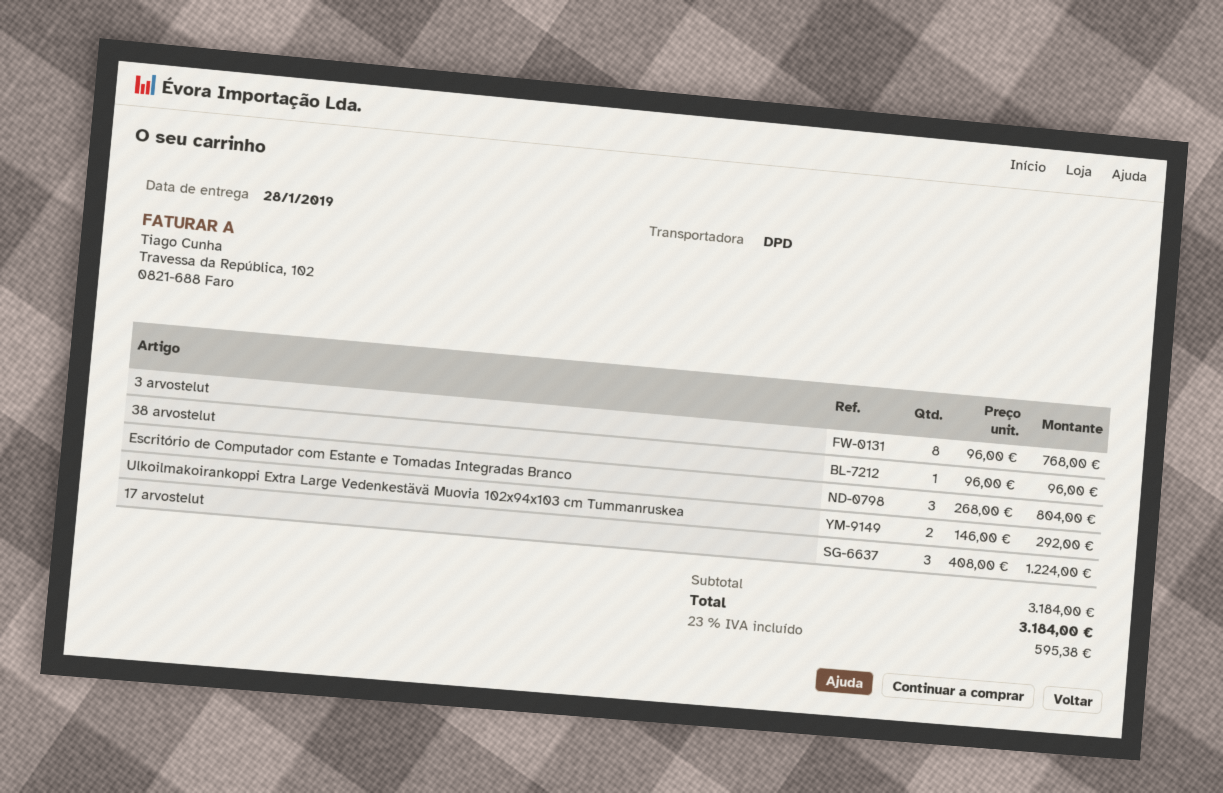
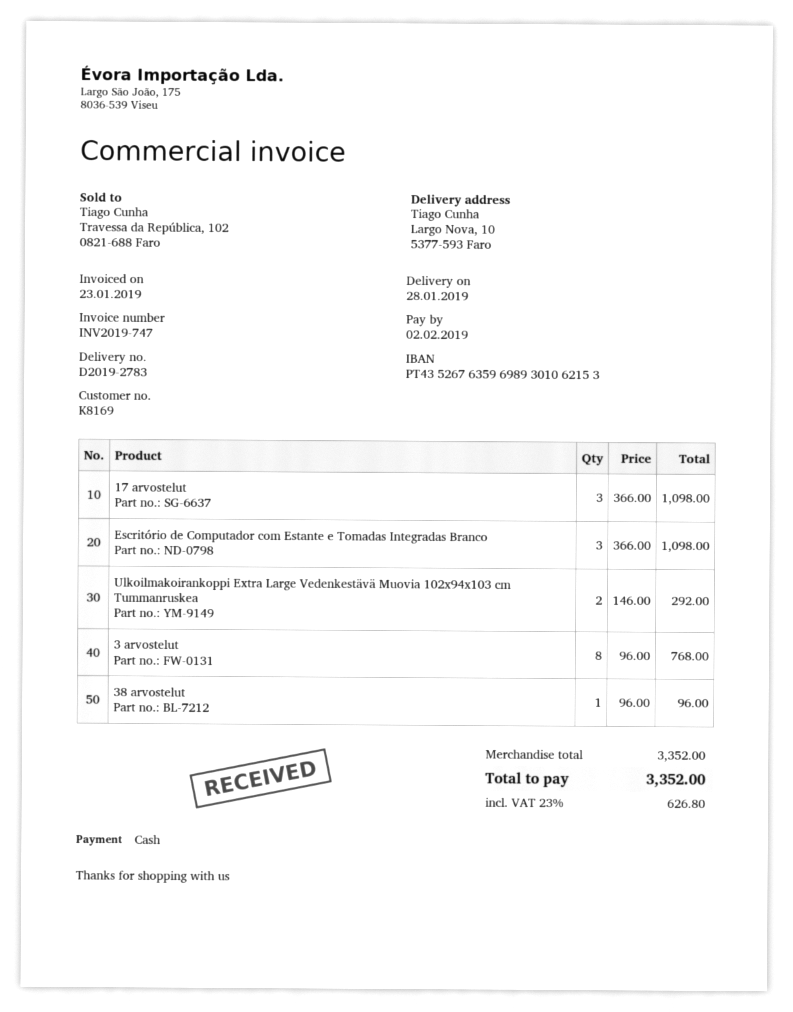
Escritório de Computador com Estante e Tomadas Integradas Branco: 3 x 268.00 = 804.00 -> 3 x 366.00 = 1098.00
17 arvostelut: 3 x 408.00 = 1224.00 -> 3 x 366.00 = 1098.00
subtotal: 3184.00 -> 3352.00
tax: 23% = 595.38 -> 23% = 626.80
total: 3184.00 -> 3352.00

